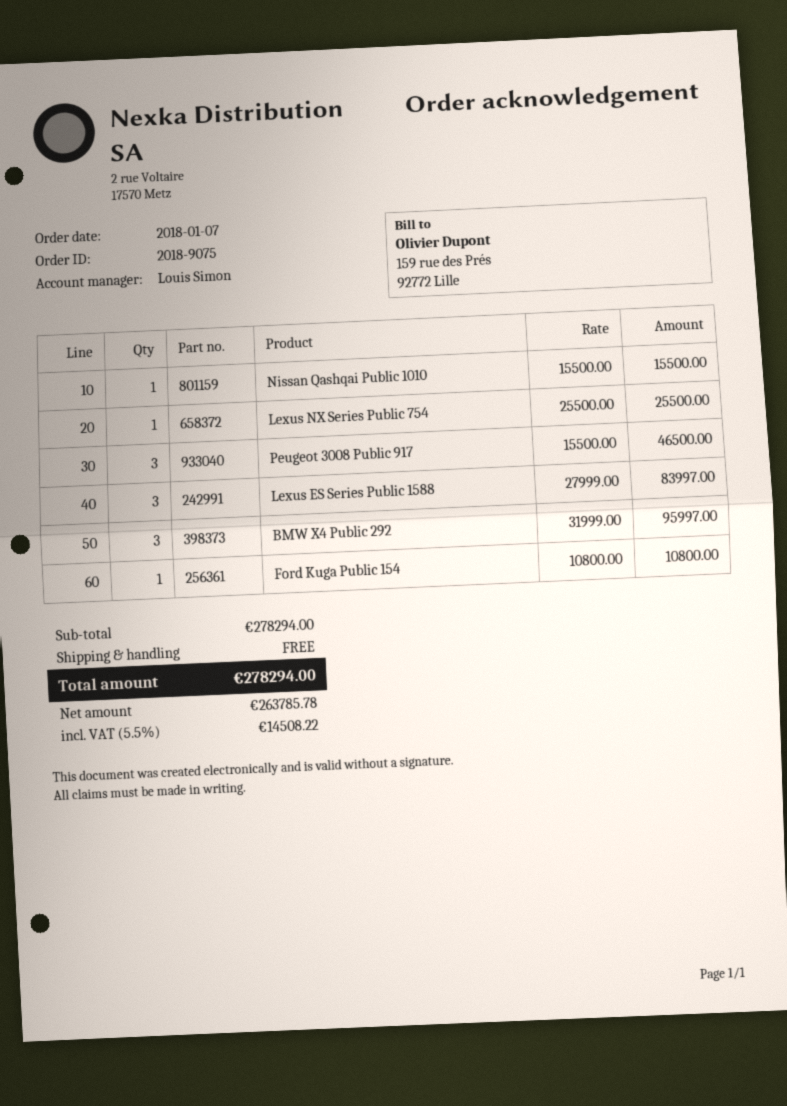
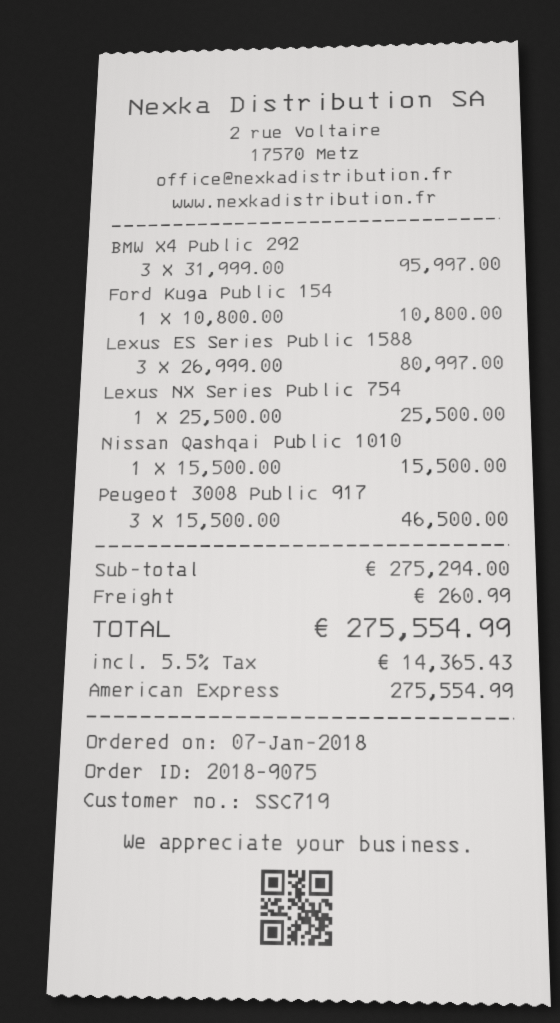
Lexus ES Series Public 1588: 3 x 27999.00 = 83997.00 -> 3 x 26999.00 = 80997.00
subtotal: 278294.00 -> 275294.00
shipping: 0.00 -> 260.99
tax: 5.5% = 14508.22 -> 5.5% = 14365.43
total: 278294.00 -> 275554.99

